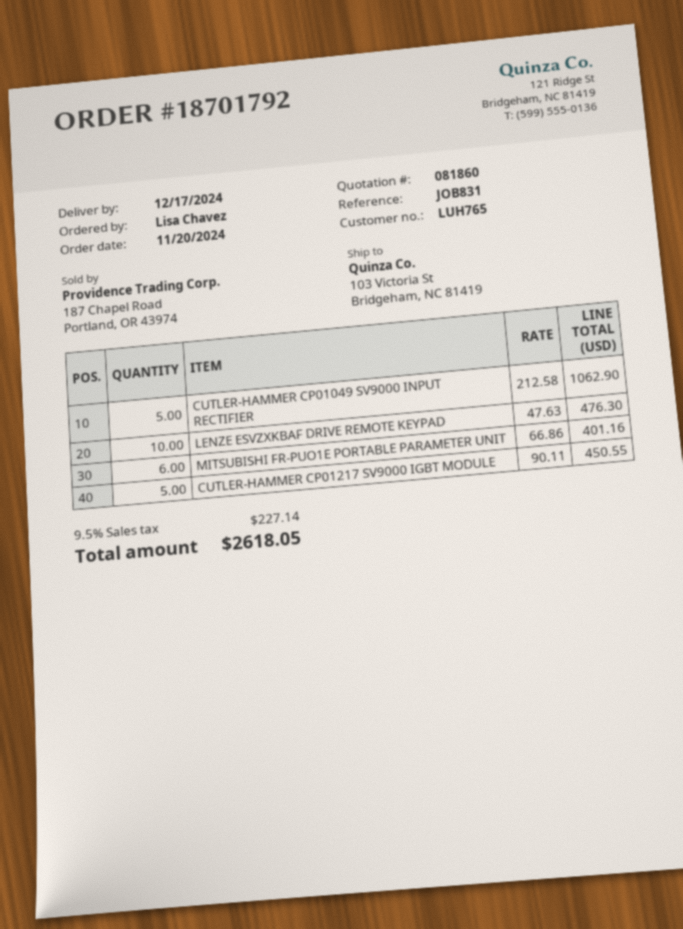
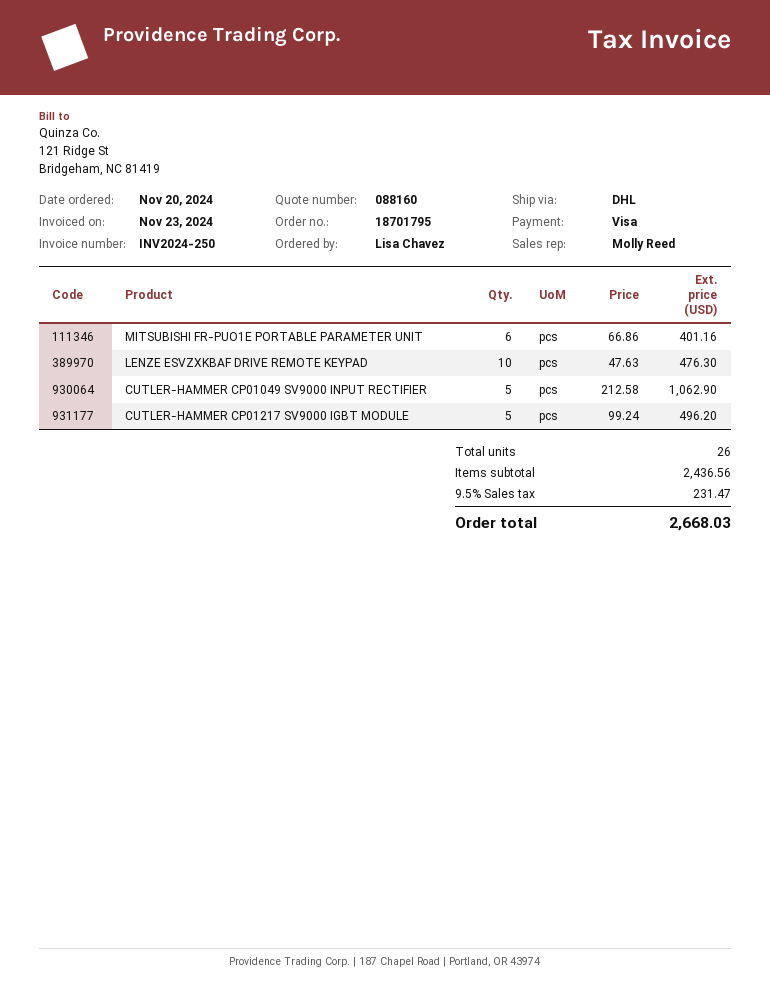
quote number: 081860 -> 088160
order number: 18701792 -> 18701795
CUTLER-HAMMER CP01217 SV9000 IGBT MODULE: 5 x 90.11 = 450.55 -> 5 x 99.24 = 496.20
tax: 9.5% = 227.14 -> 9.5% = 231.47
total: 2618.05 -> 2668.03

